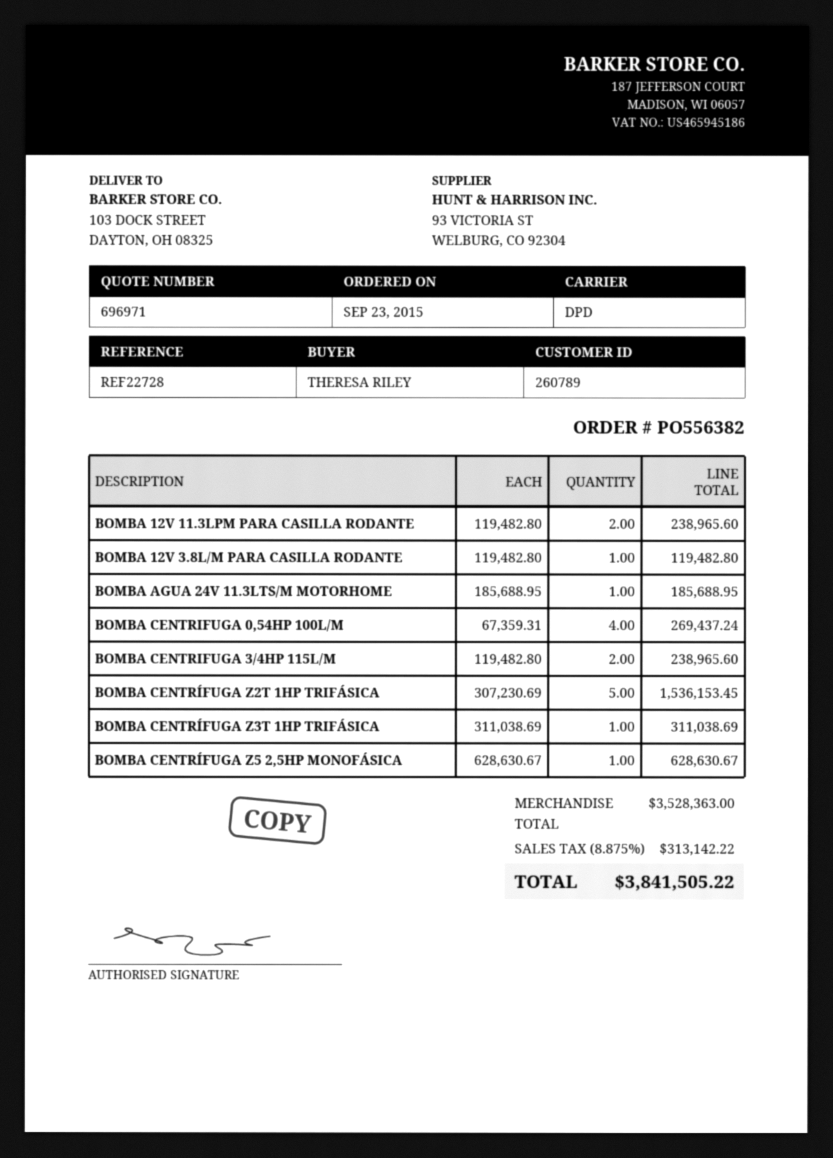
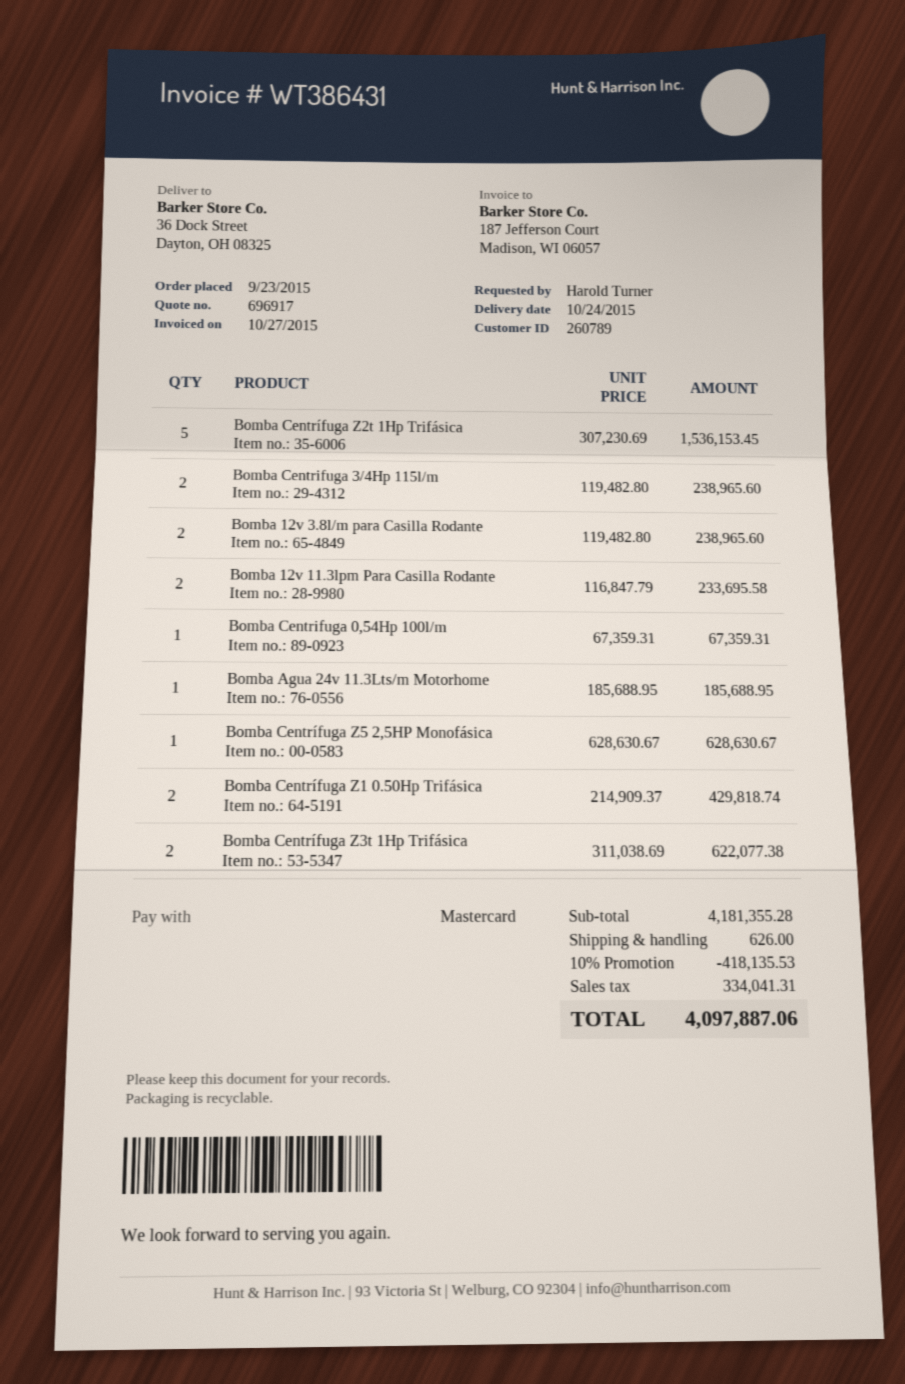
quote number: 696971 -> 696917
ordered by: THERESA RILEY -> Harold Turner
ship to: 103 DOCK STREET, DAYTON, OH 08325 -> 36 Dock Street, Dayton, OH 08325
BOMBA 12V 11.3LPM PARA CASILLA RODANTE: 2 x 119482.80 = 238965.60 -> 2 x 116847.79 = 233695.58
BOMBA 12V 3.8L/M PARA CASILLA RODANTE: 1 x 119482.80 = 119482.80 -> 2 x 119482.80 = 238965.60
BOMBA CENTRIFUGA 0,54HP 100L/M: 4 x 67359.31 = 269437.24 -> 1 x 67359.31 = 67359.31
BOMBA CENTRÍFUGA Z3T 1HP TRIFÁSICA: 1 x 311038.69 = 311038.69 -> 2 x 311038.69 = 622077.38
Bomba Centrífuga Z1 0.50Hp Trifásica: none -> 2 x 214909.37 = 429818.74
subtotal: 3528363.00 -> 4181355.28
discount: none -> 10% = 418135.53
shipping: none -> 626.00
tax: 313142.22 -> 334041.31
total: 3841505.22 -> 4097887.06

